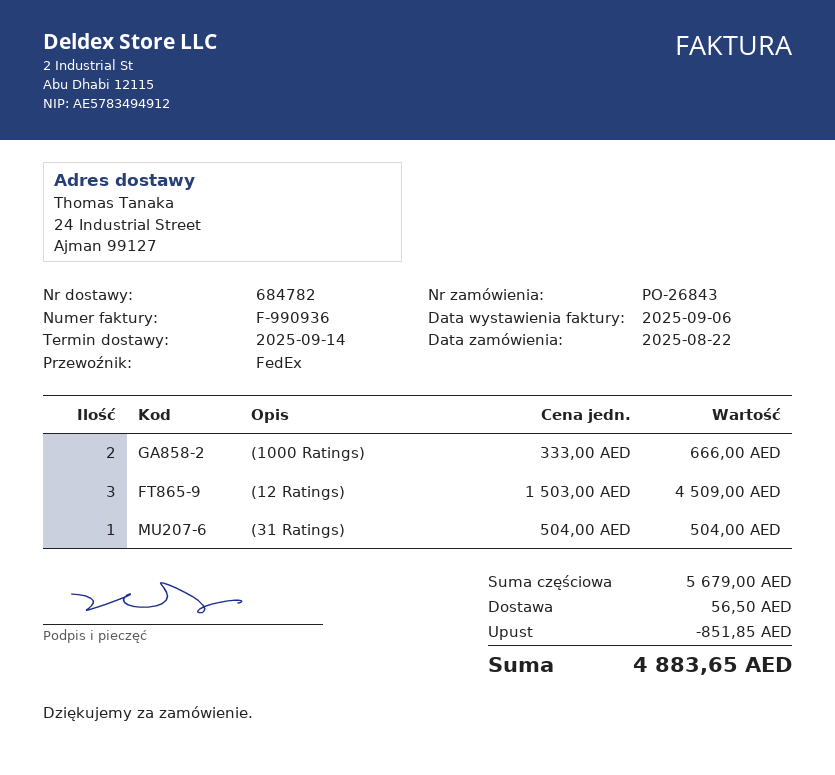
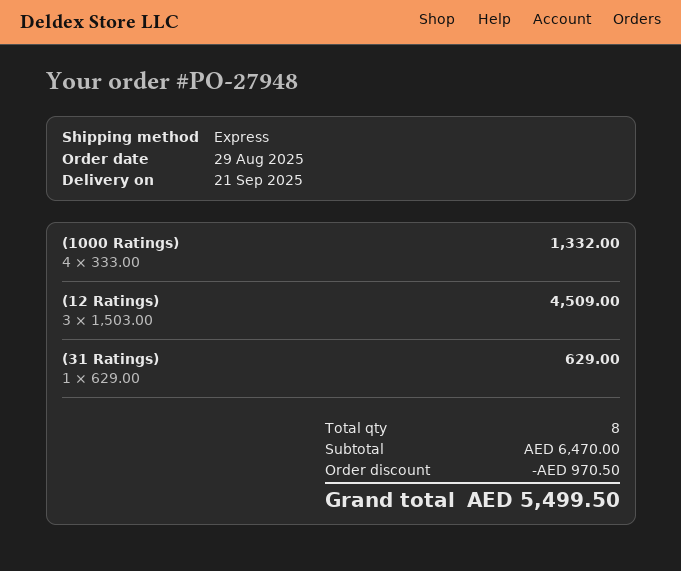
order number: PO-26843 -> PO-27948
order date: 2025-08-22 -> 2025-08-29
delivery date: 2025-09-14 -> 2025-09-21
shipping method: FedEx -> express
(1000 Ratings): 2 x 333.00 = 666.00 -> 4 x 333.00 = 1332.00
(31 Ratings): 1 x 504.00 = 504.00 -> 1 x 629.00 = 629.00
subtotal: 5679.00 -> 6470.00
discount: 851.85 -> 970.50
shipping: 56.50 -> none
total: 4883.65 -> 5499.50

